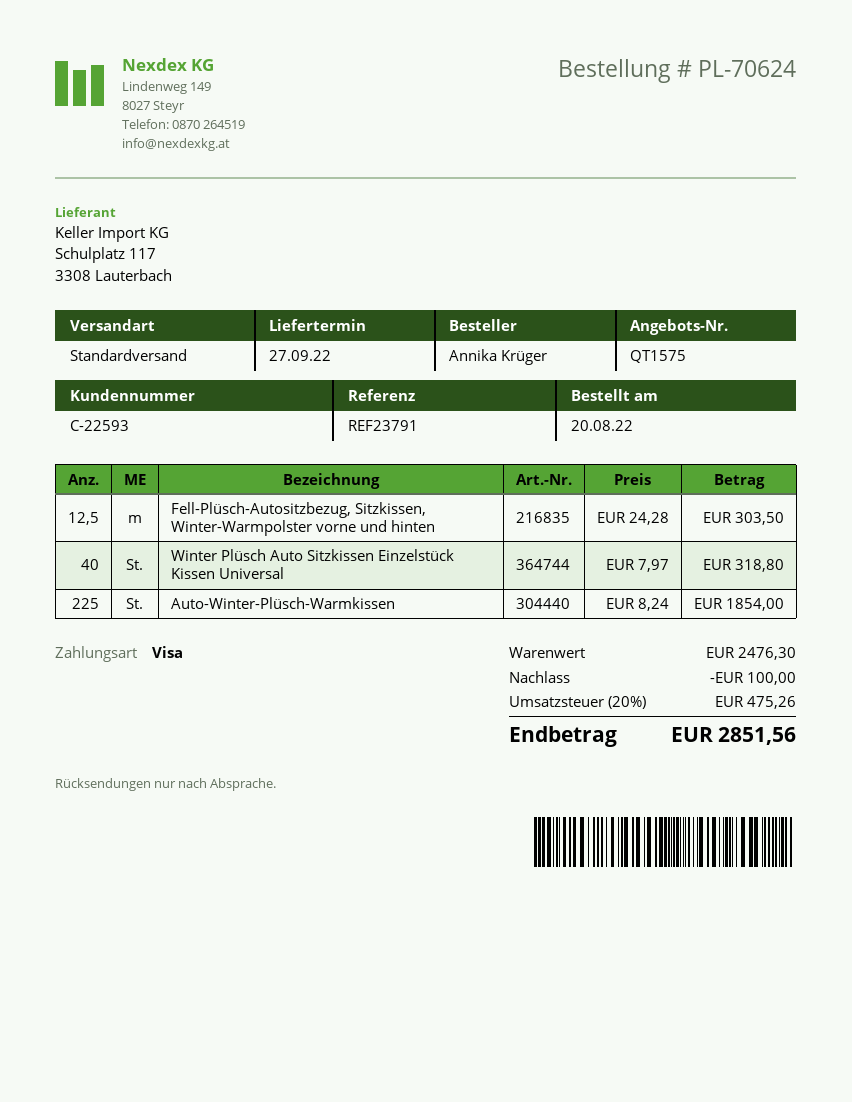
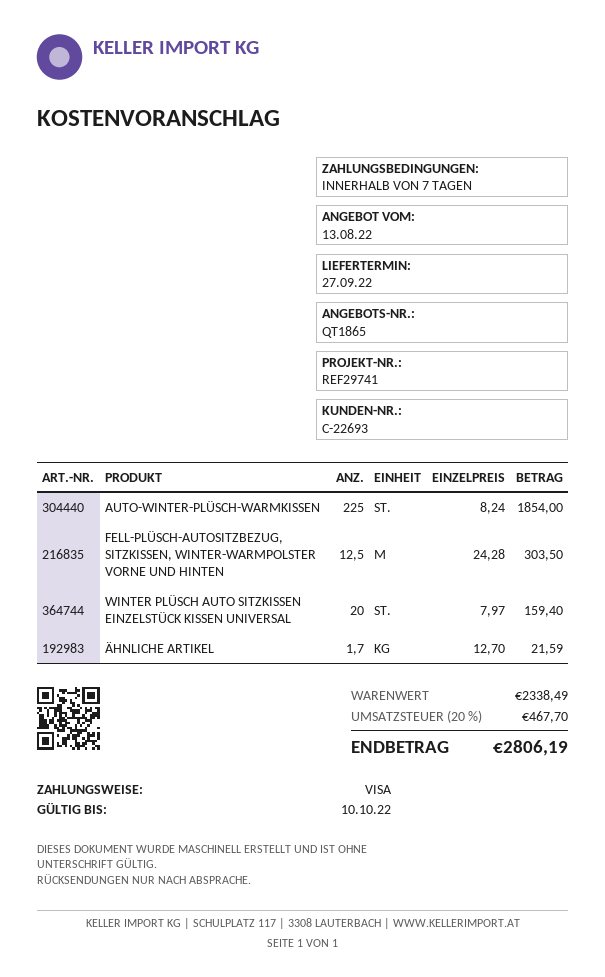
quote number: QT1575 -> QT1865
customer number: C-22593 -> C-22693
reference: REF23791 -> REF29741
Winter Plüsch Auto Sitzkissen Einzelstück Kissen Universal: 40 x 7.97 = 318.80 -> 20 x 7.97 = 159.40
ÄHNLICHE ARTIKEL: none -> 1.7 x 12.70 = 21.59
subtotal: 2476.30 -> 2338.49
discount: 100.00 -> none
tax: 20% = 475.26 -> 20% = 467.70
total: 2851.56 -> 2806.19

